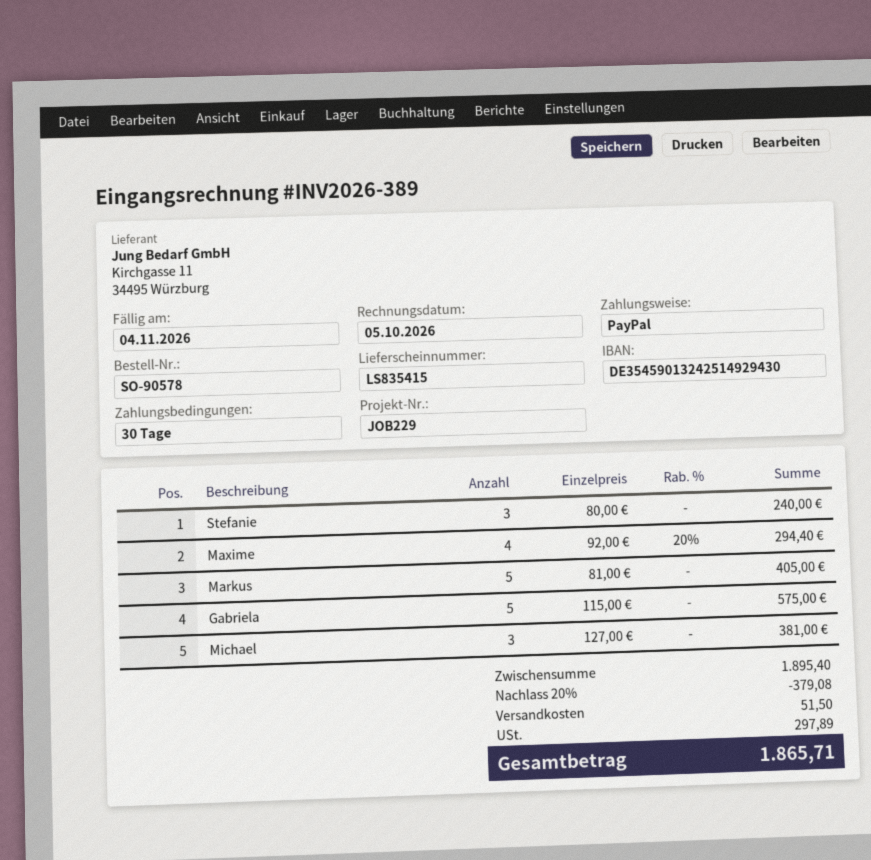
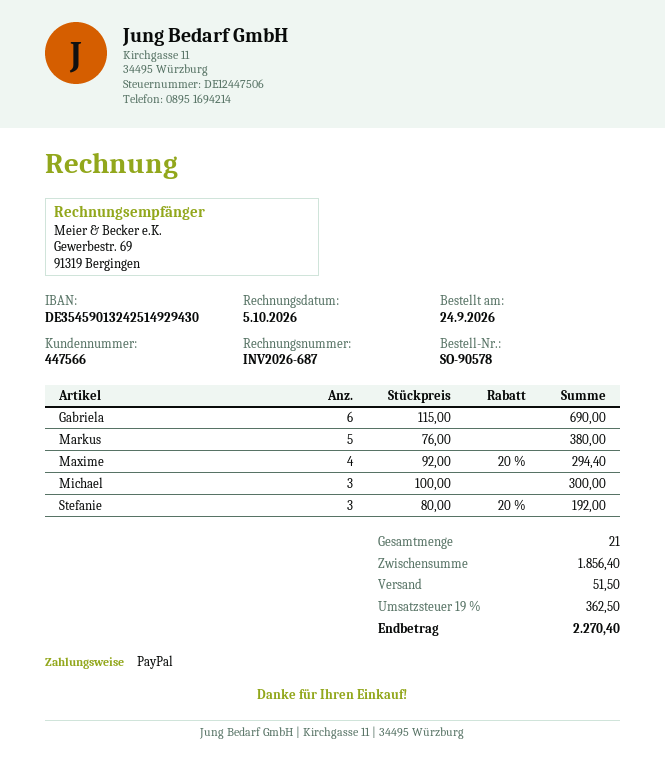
invoice number: INV2026-389 -> INV2026-687
Stefanie: 3 x 80.00 = 240.00 -> 3 x 80.00 - 20% = 192.00
Markus: 5 x 81.00 = 405.00 -> 5 x 76.00 = 380.00
Gabriela: 5 x 115.00 = 575.00 -> 6 x 115.00 = 690.00
Michael: 3 x 127.00 = 381.00 -> 3 x 100.00 = 300.00
subtotal: 1895.40 -> 1856.40
discount: 20% = 379.08 -> none
tax: 297.89 -> 362.50
total: 1865.71 -> 2270.40

